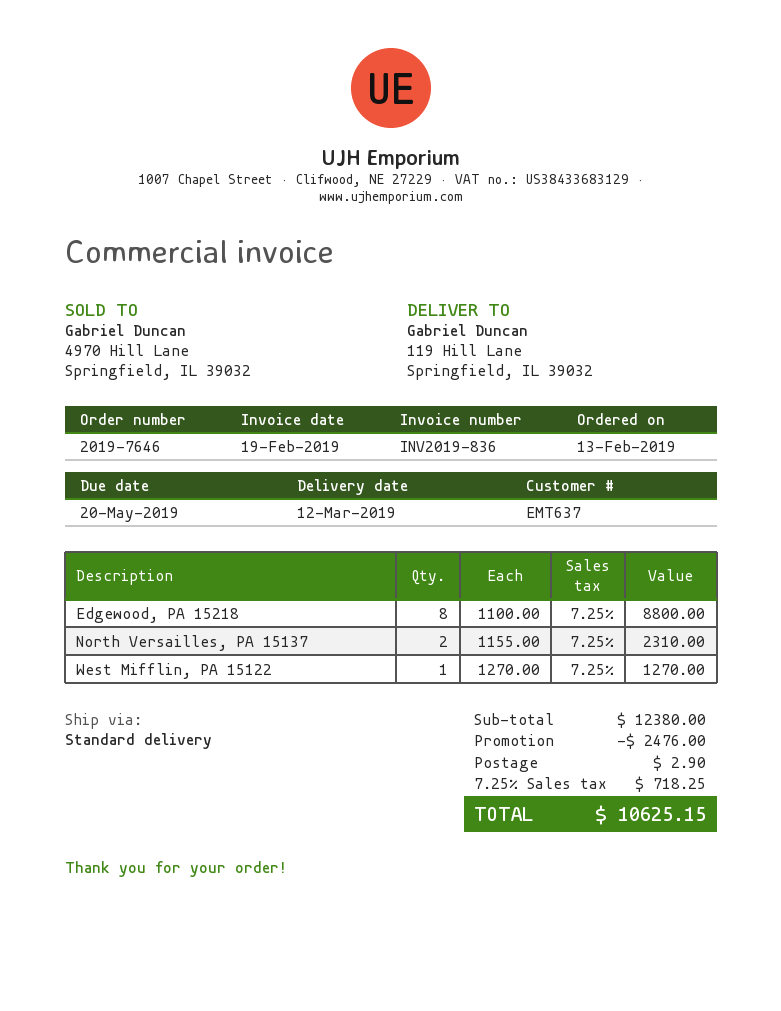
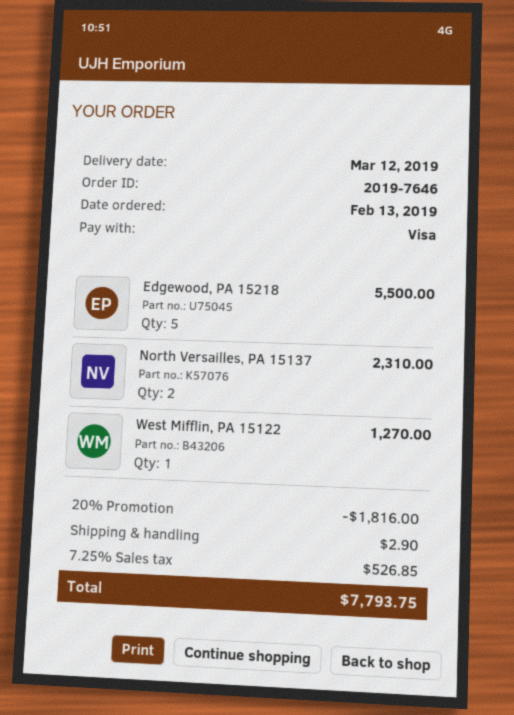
Edgewood, PA 15218: 8 for 8800.00 -> 5 for 5500.00
discount: 2476.00 -> 1816.00
tax: 7.25% = 718.25 -> 7.25% = 526.85
total: 10625.15 -> 7793.75

